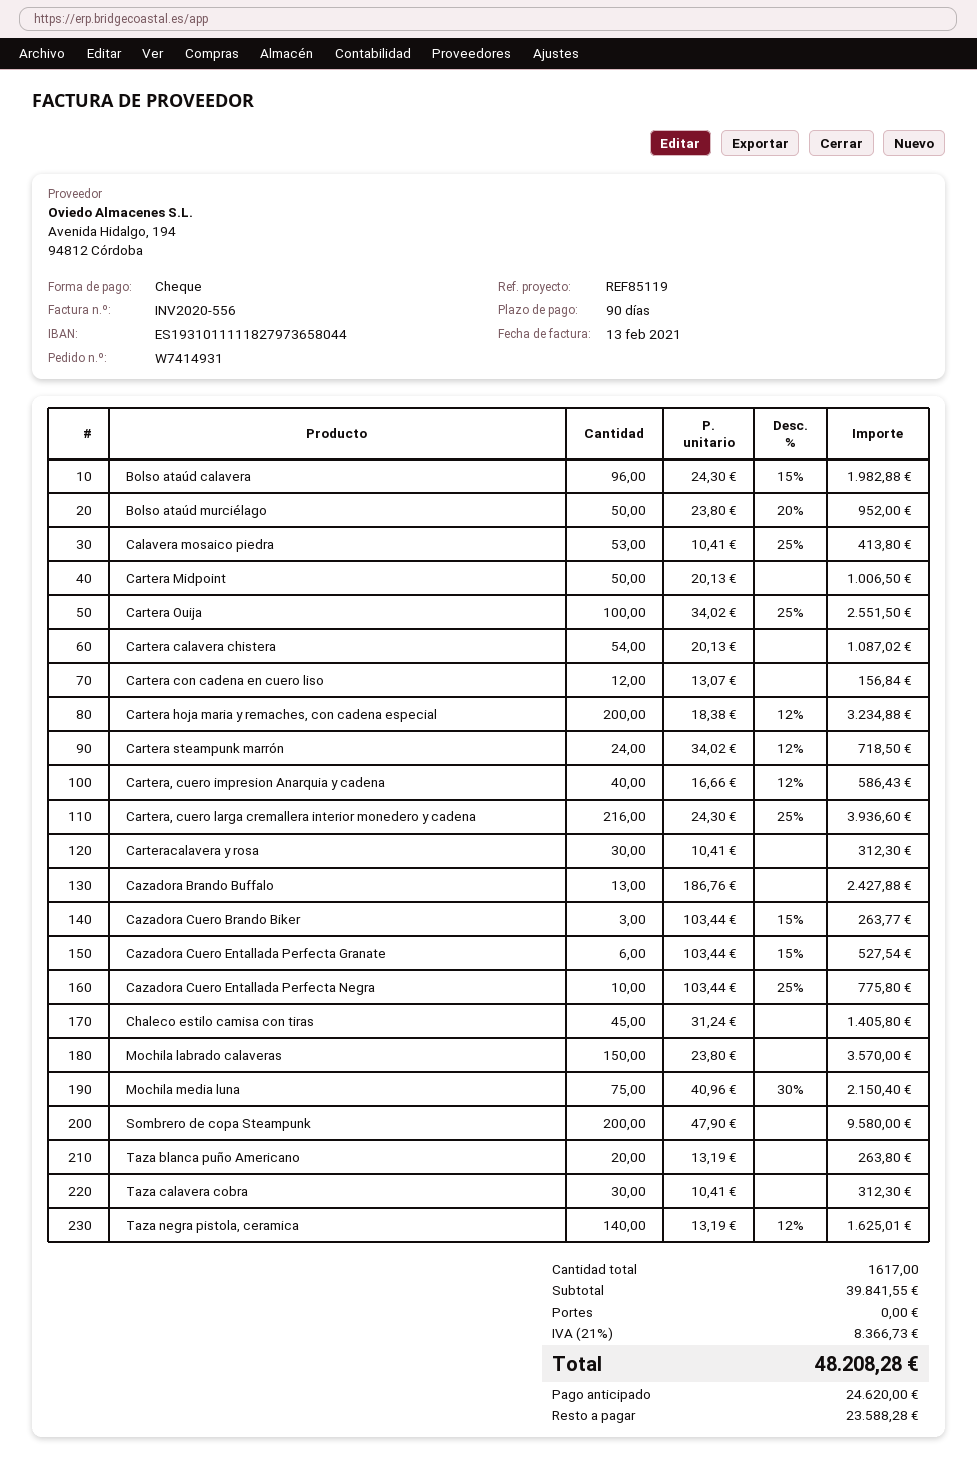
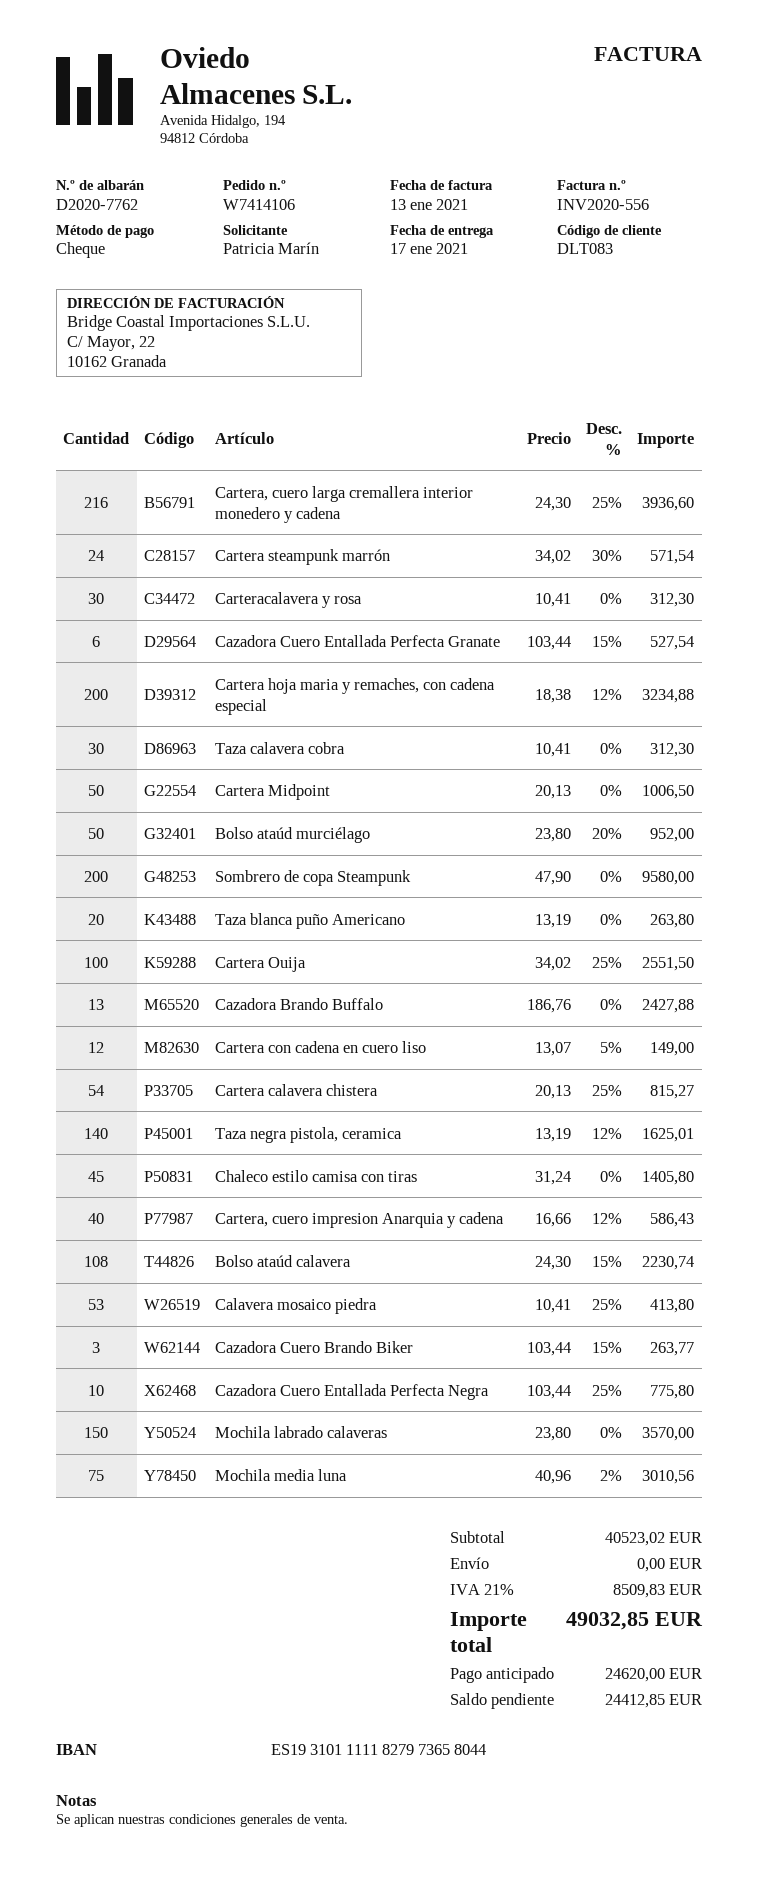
order number: W7414931 -> W7414106
invoice date: 2021-02-13 -> 2021-01-13
Bolso ataúd calavera: 96 x 24.30 - 15% = 1982.88 -> 108 x 24.30 - 15% = 2230.74
Cartera calavera chistera: 54 x 20.13 = 1087.02 -> 54 x 20.13 - 25% = 815.27
Cartera con cadena en cuero liso: 12 x 13.07 = 156.84 -> 12 x 13.07 - 5% = 149.00
Cartera steampunk marrón: 24 x 34.02 - 12% = 718.50 -> 24 x 34.02 - 30% = 571.54
Mochila media luna: 75 x 40.96 - 30% = 2150.40 -> 75 x 40.96 - 2% = 3010.56
subtotal: 39841.55 -> 40523.02
tax: 21% = 8366.73 -> 21% = 8509.83
total: 48208.28 -> 49032.85
balance: 23588.28 -> 24412.85

